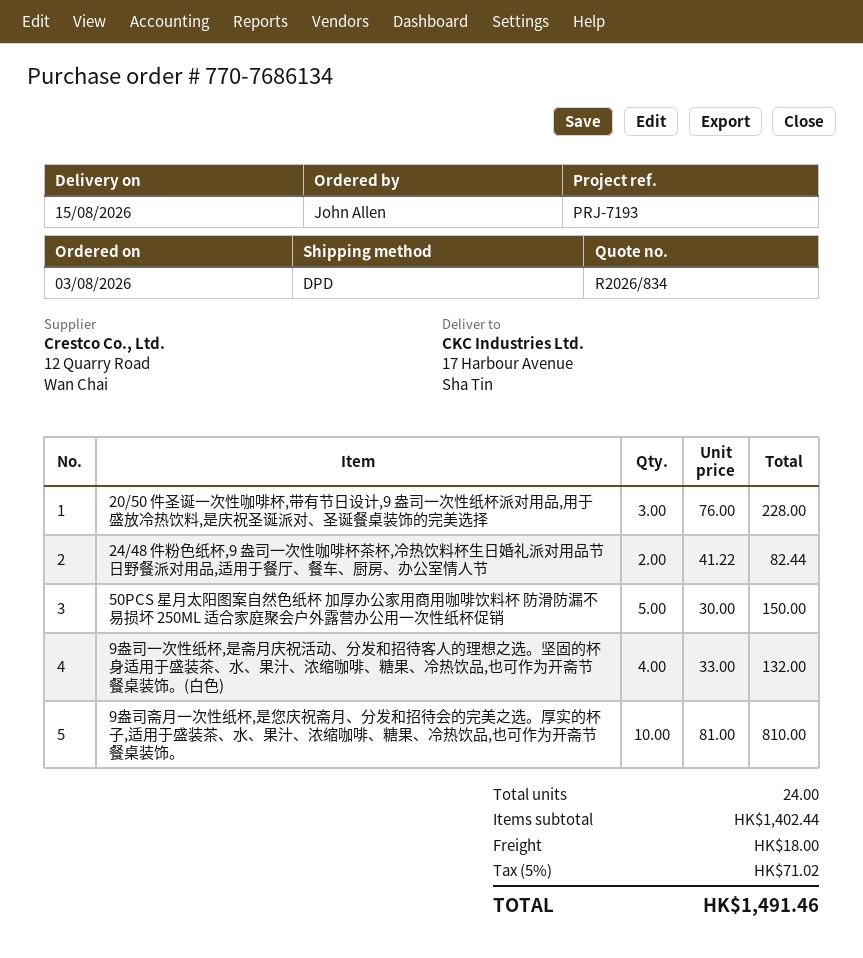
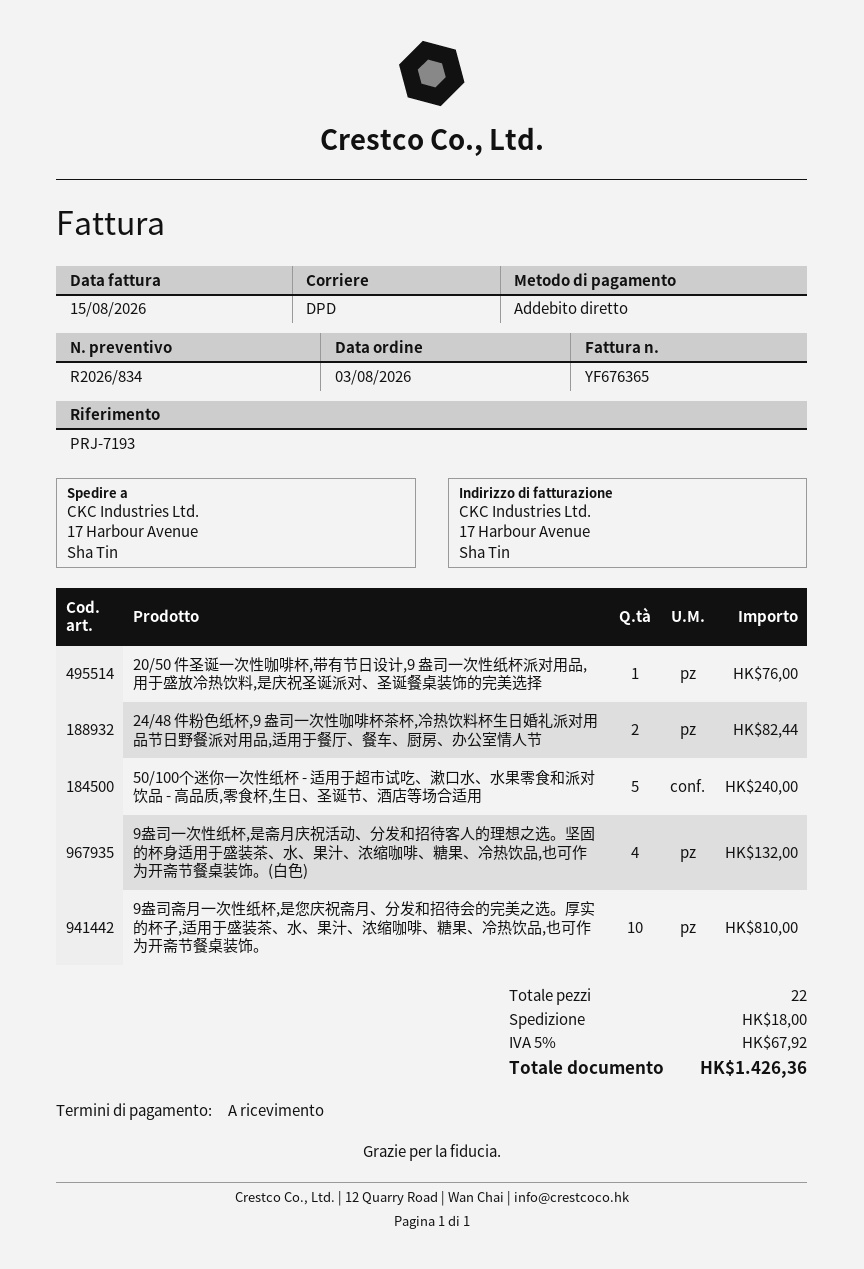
20/50 件圣诞一次性咖啡杯,带有节日设计,9 盎司一次性纸杯派对用品,用于盛放冷热饮料,是庆祝圣诞派对、圣诞餐桌装饰的完美选择: 3 for 228.00 -> 1 for 76.00
50PCS 星月太阳图案自然色纸杯 加厚办公家用商用咖啡饮料杯 防滑防漏不易损坏 250ML 适合家庭聚会户外露营办公用一次性纸杯促销: 5 for 150.00 -> none
50/100个迷你一次性纸杯 - 适用于超市试吃、漱口水、水果零食和派对饮品 - 高品质,零食杯,生日、圣诞节、酒店等场合适用: none -> 5 for 240.00
total quantity: 24 -> 22
tax: 5% = 71.02 -> 5% = 67.92
total: 1491.46 -> 1426.36

